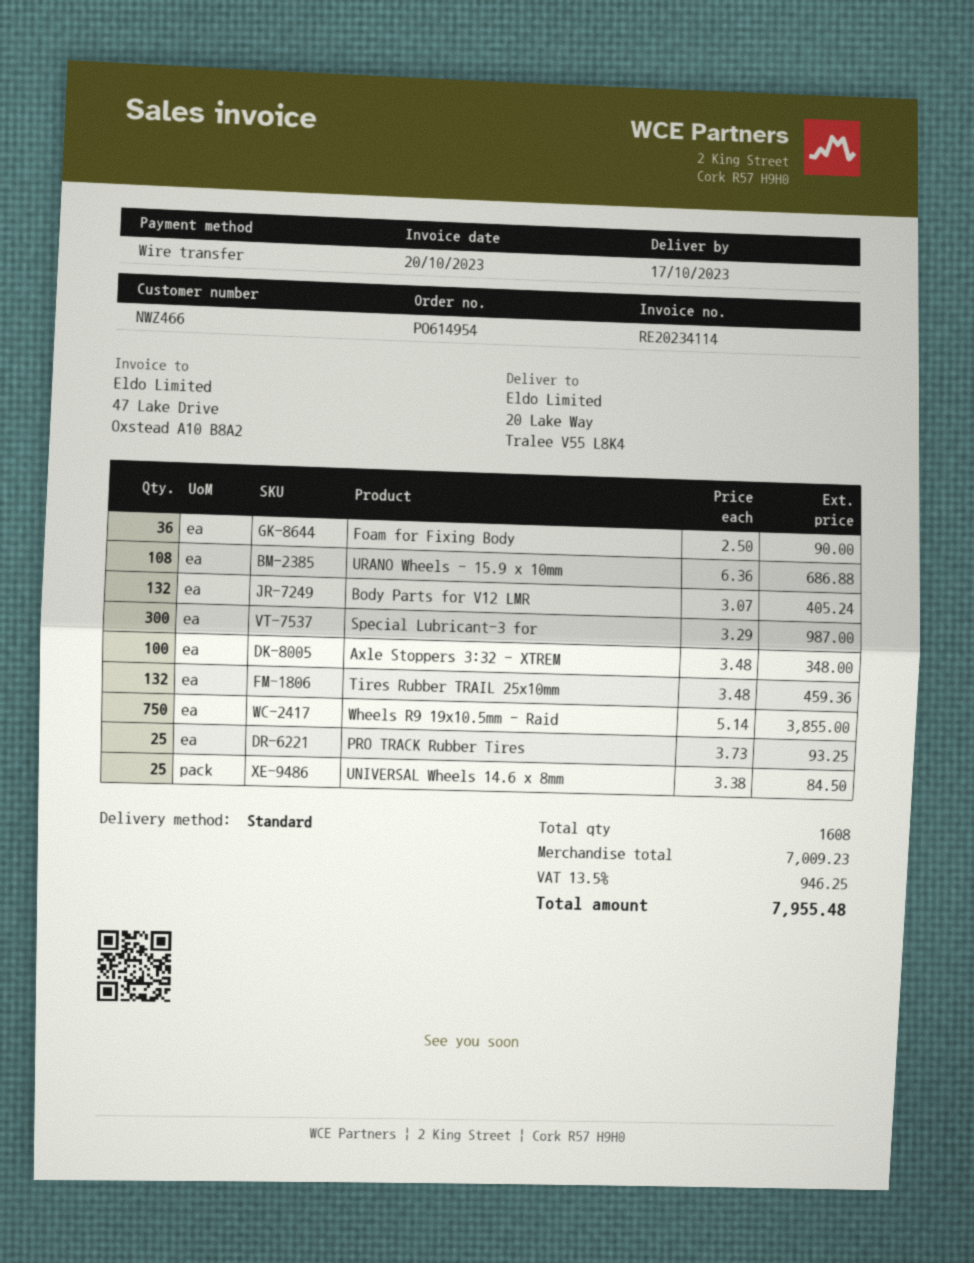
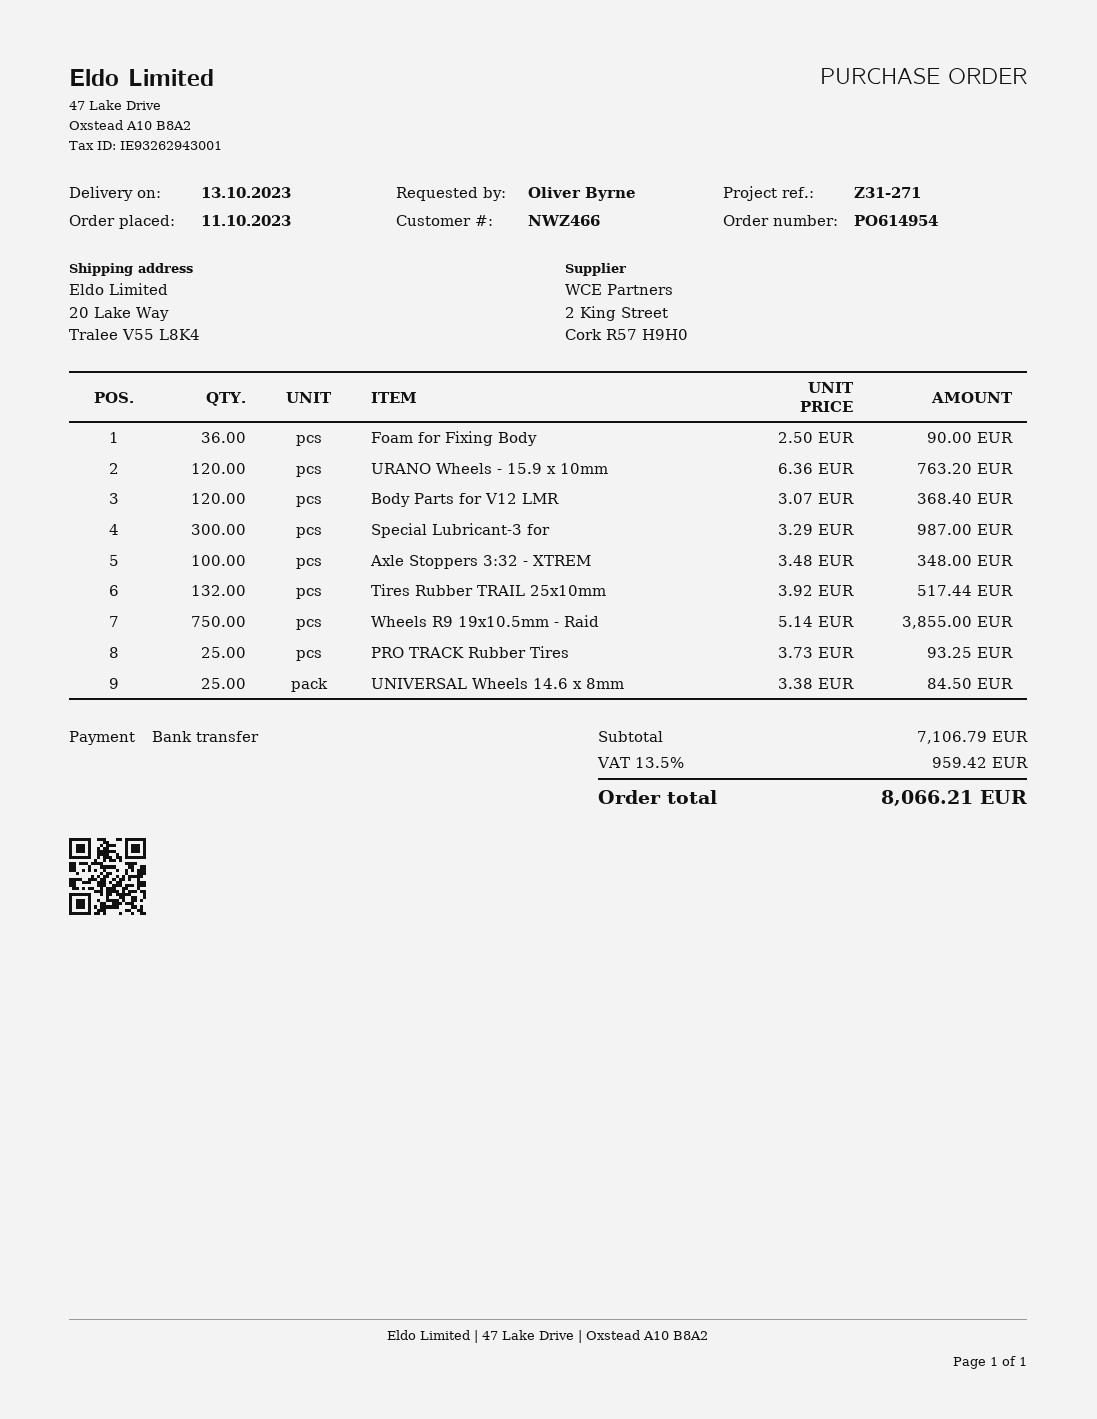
delivery date: 2023-10-17 -> 2023-10-13
URANO Wheels - 15.9 x 10mm: 108 x 6.36 = 686.88 -> 120 x 6.36 = 763.20
Body Parts for V12 LMR: 132 x 3.07 = 405.24 -> 120 x 3.07 = 368.40
Tires Rubber TRAIL 25x10mm: 132 x 3.48 = 459.36 -> 132 x 3.92 = 517.44
subtotal: 7009.23 -> 7106.79
tax: 13.5% = 946.25 -> 13.5% = 959.42
total: 7955.48 -> 8066.21

